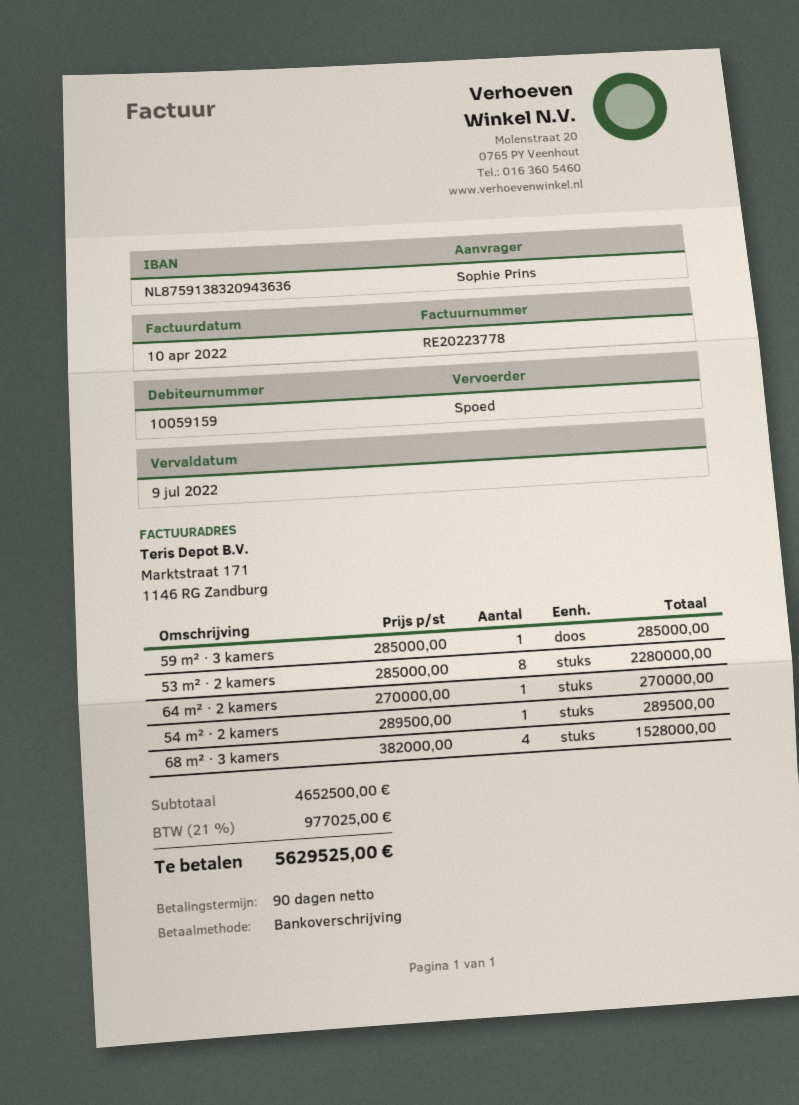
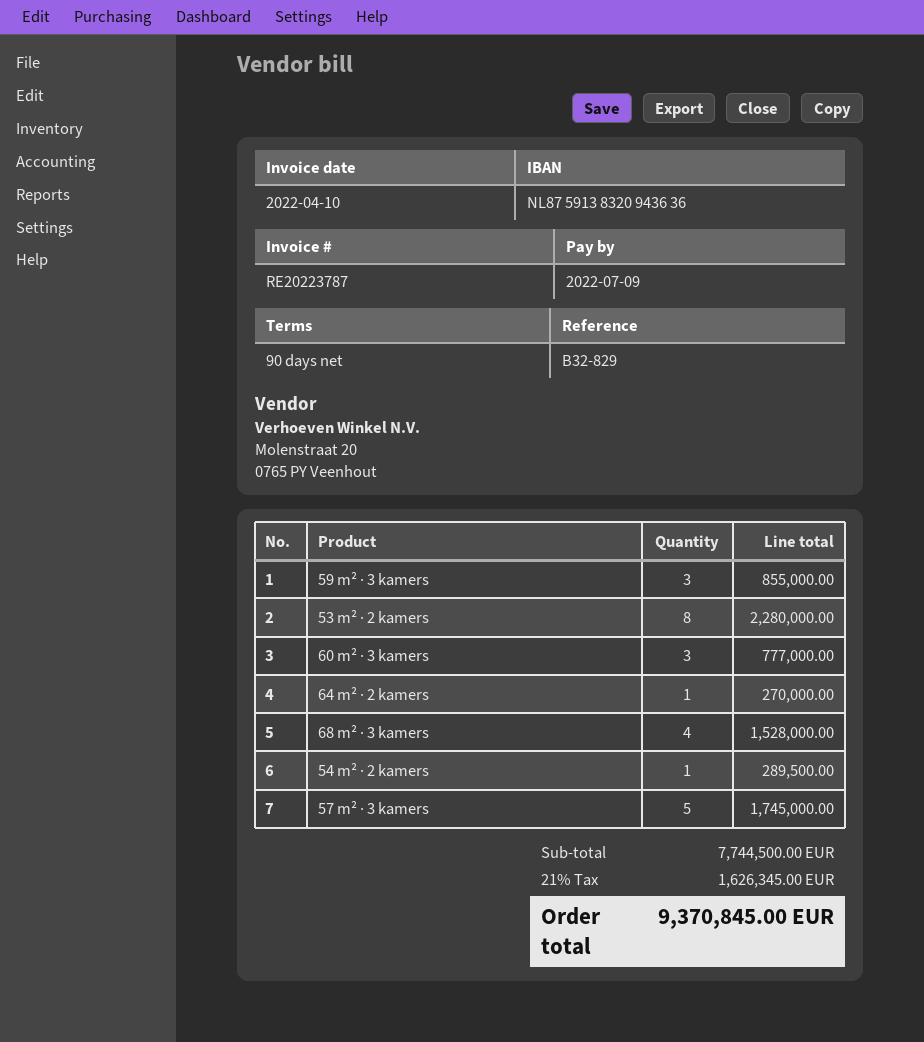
invoice number: RE20223778 -> RE20223787
59 m² · 3 kamers: 1 for 285000.00 -> 3 for 855000.00
60 m² · 3 kamers: none -> 3 for 777000.00
57 m² · 3 kamers: none -> 5 for 1745000.00
subtotal: 4652500.00 -> 7744500.00
tax: 21% = 977025.00 -> 21% = 1626345.00
total: 5629525.00 -> 9370845.00

